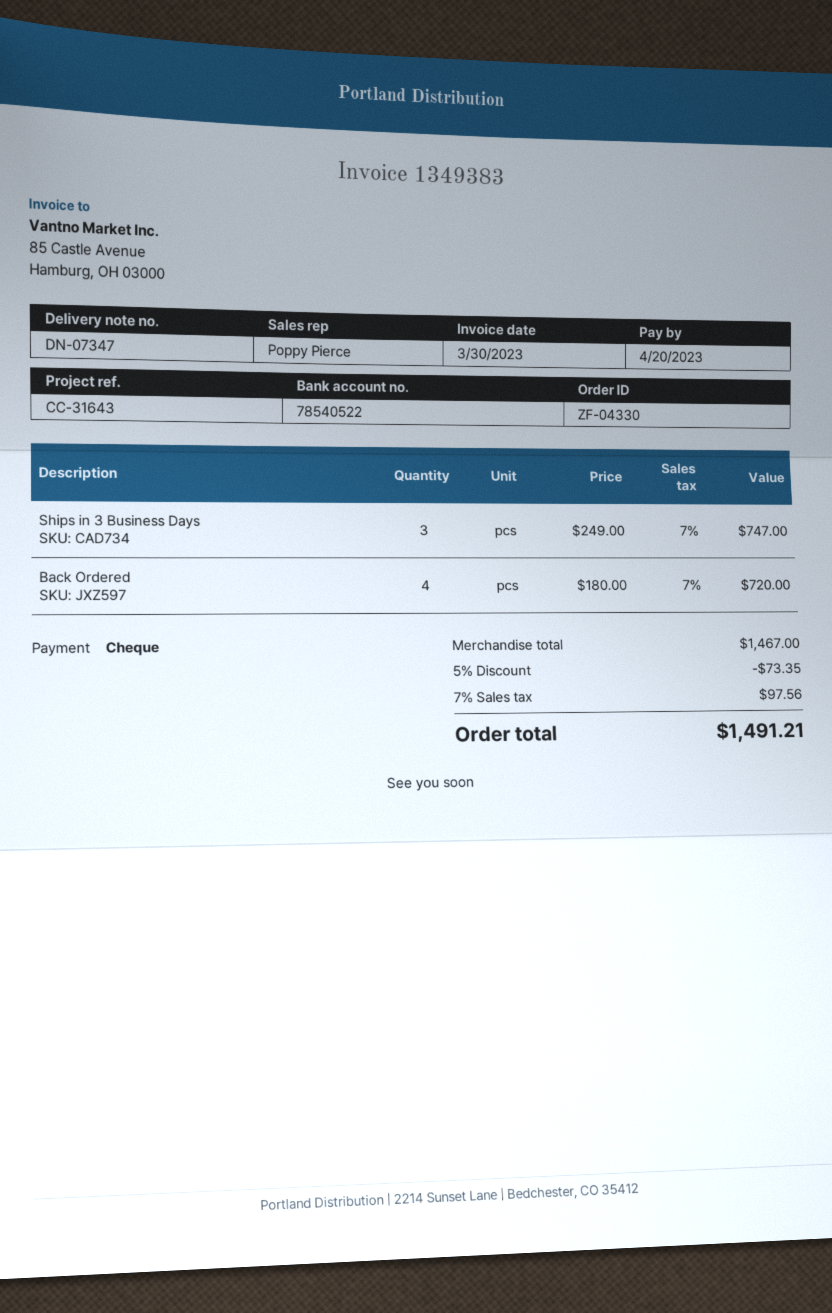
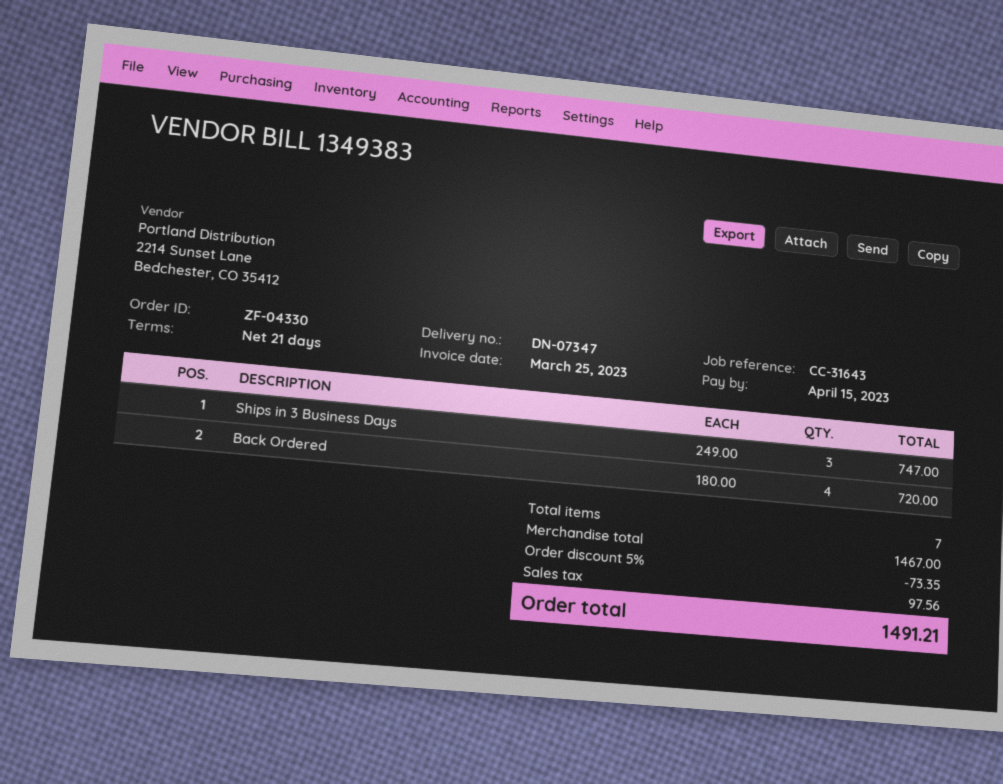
invoice date: 2023-03-30 -> 2023-03-25
due date: 2023-04-20 -> 2023-04-15

